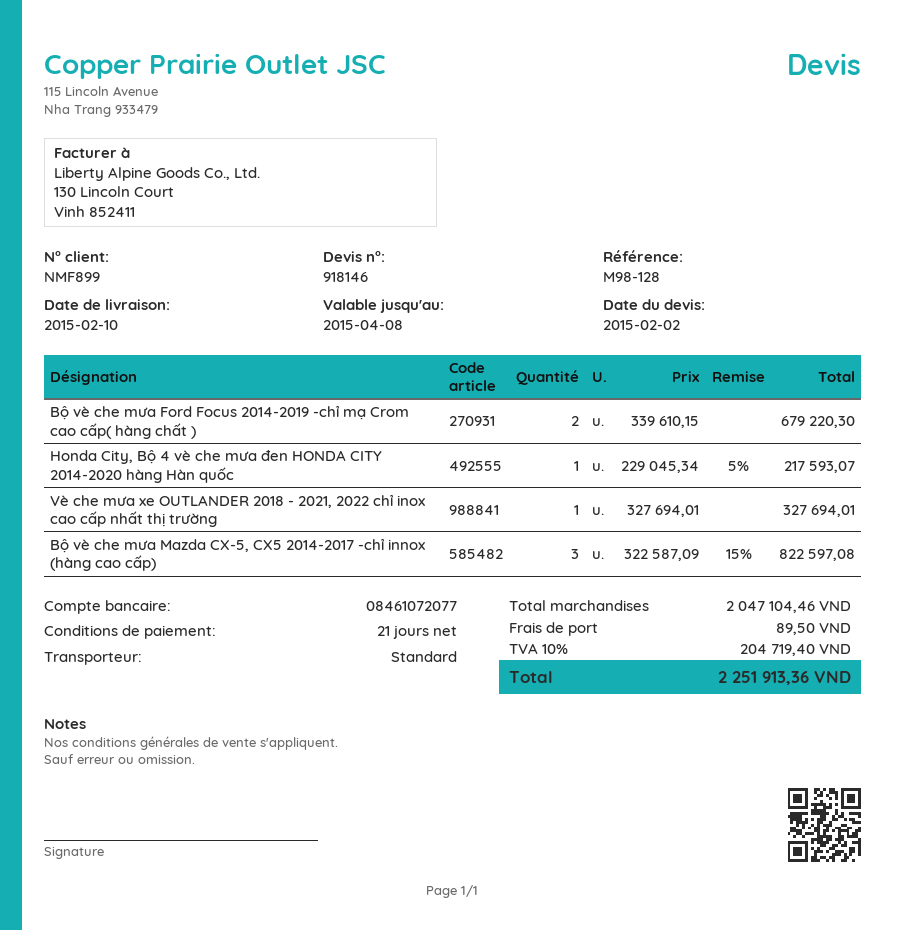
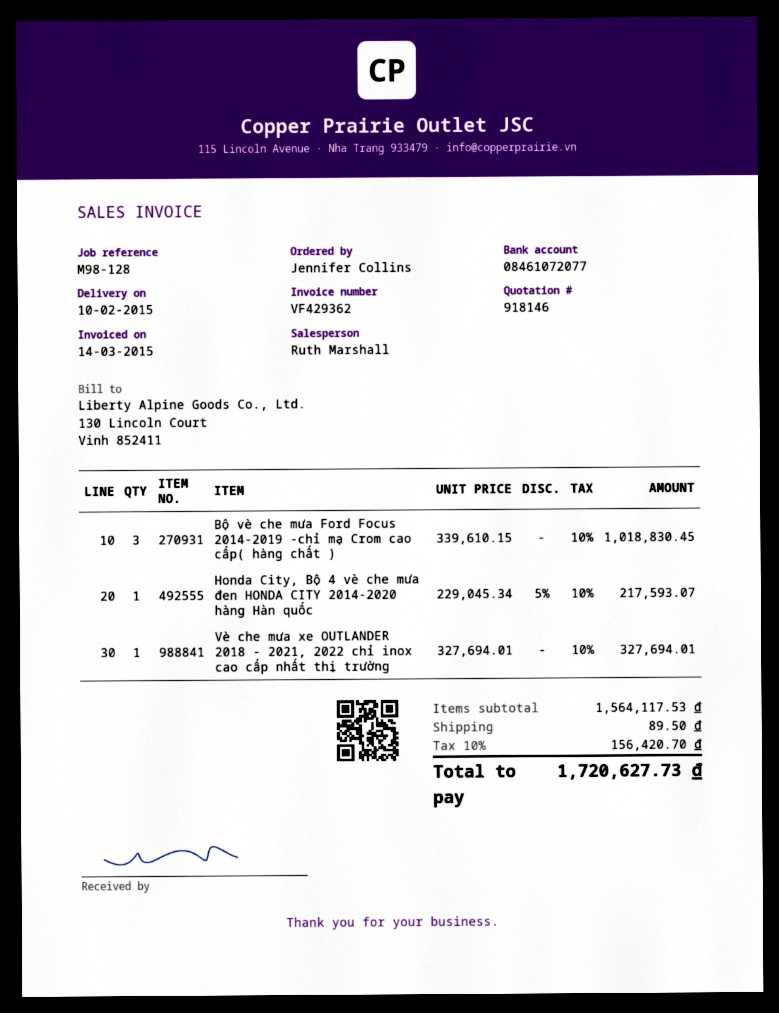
Bộ vè che mưa Ford Focus 2014-2019 -chỉ mạ Crom cao cấp( hàng chất ): 2 x 339610.15 = 679220.30 -> 3 x 339610.15 = 1018830.45
Bộ vè che mưa Mazda CX-5, CX5 2014-2017 -chỉ innox (hàng cao cấp): 3 x 322587.09 - 15% = 822597.08 -> none
subtotal: 2047104.46 -> 1564117.53
tax: 10% = 204719.40 -> 10% = 156420.70
total: 2251913.36 -> 1720627.73

